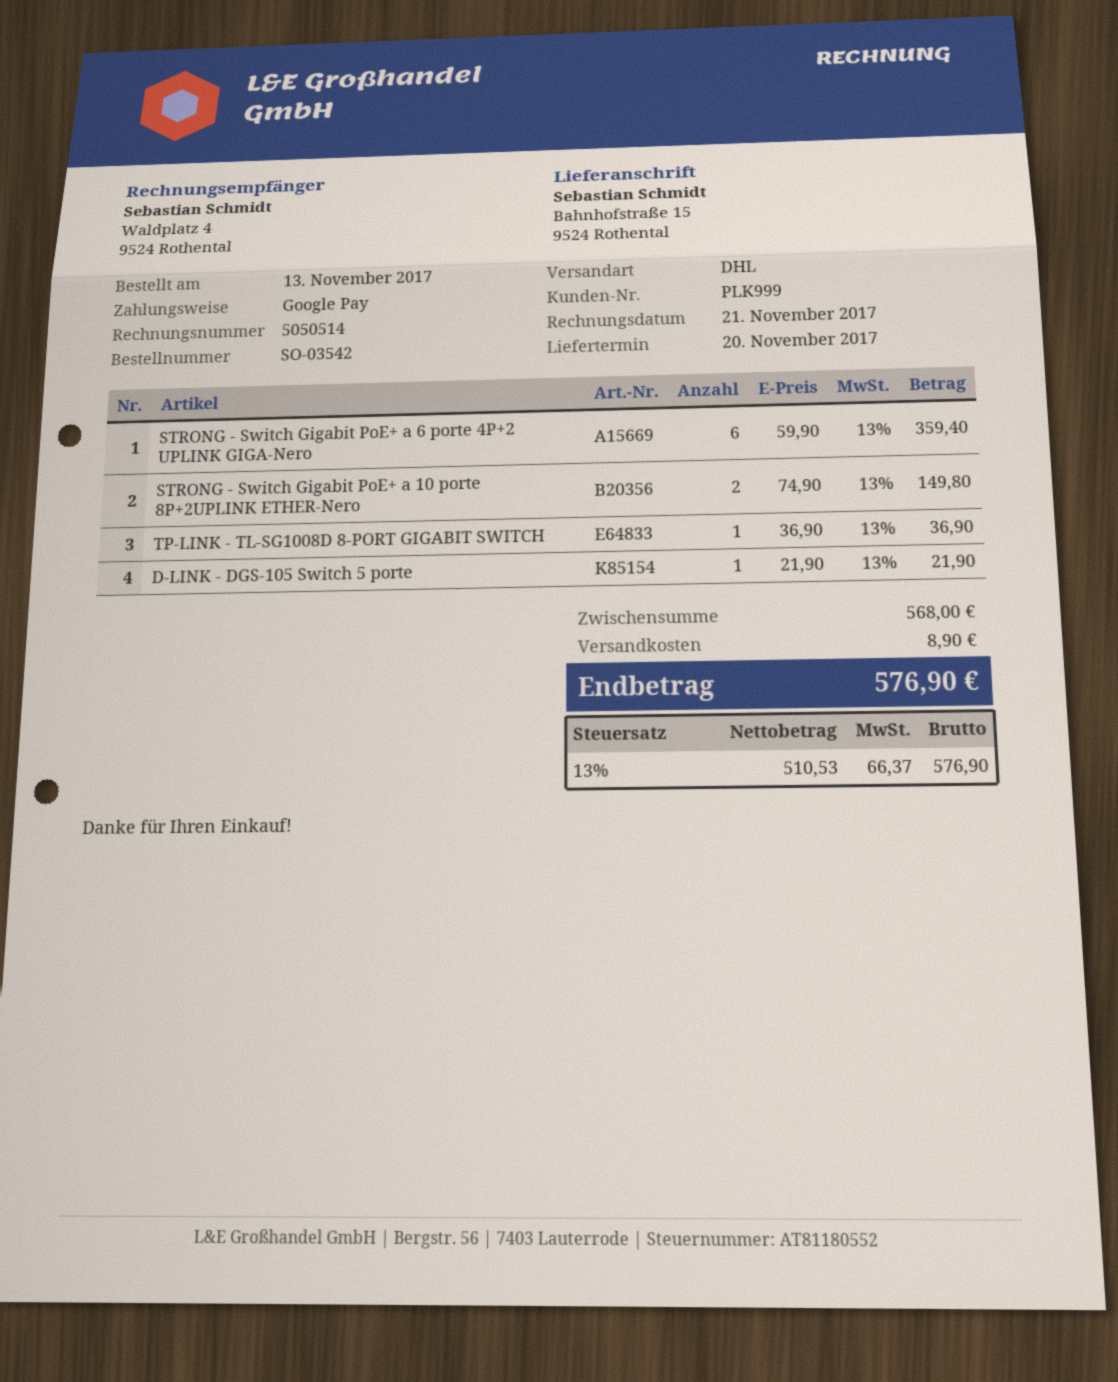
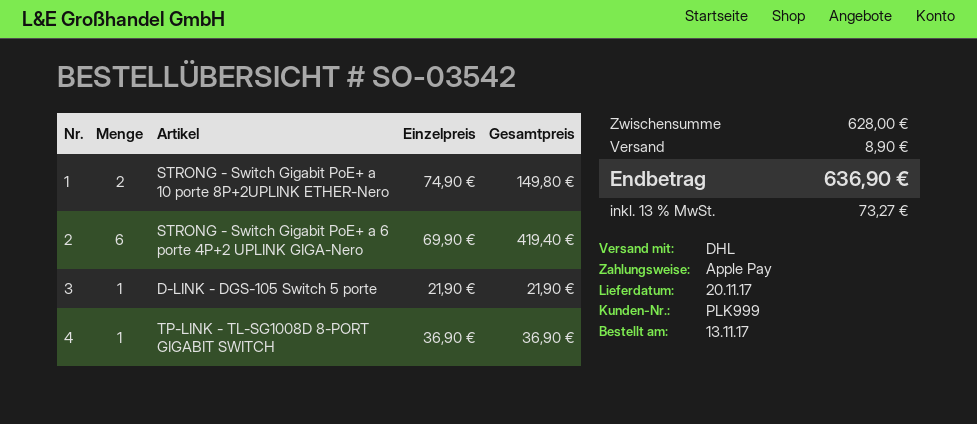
payment method: Google Pay -> Apple Pay
STRONG - Switch Gigabit PoE+ a 6 porte 4P+2 UPLINK GIGA-Nero: 6 x 59.90 = 359.40 -> 6 x 69.90 = 419.40
subtotal: 568.00 -> 628.00
tax: 13% = 66.37 -> 13% = 73.27
total: 576.90 -> 636.90

